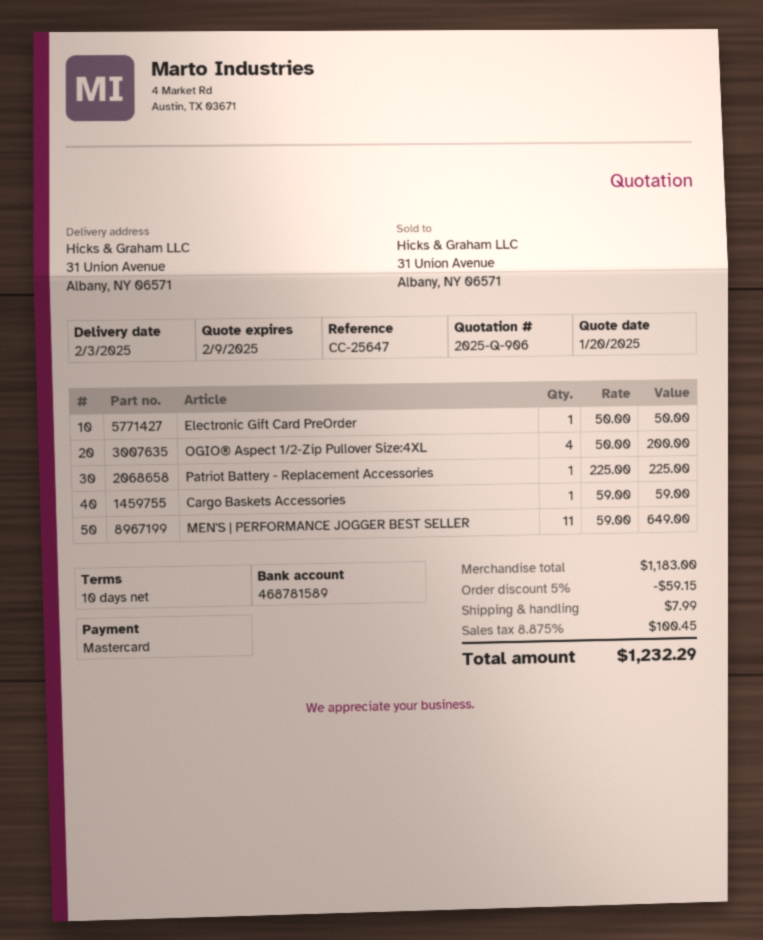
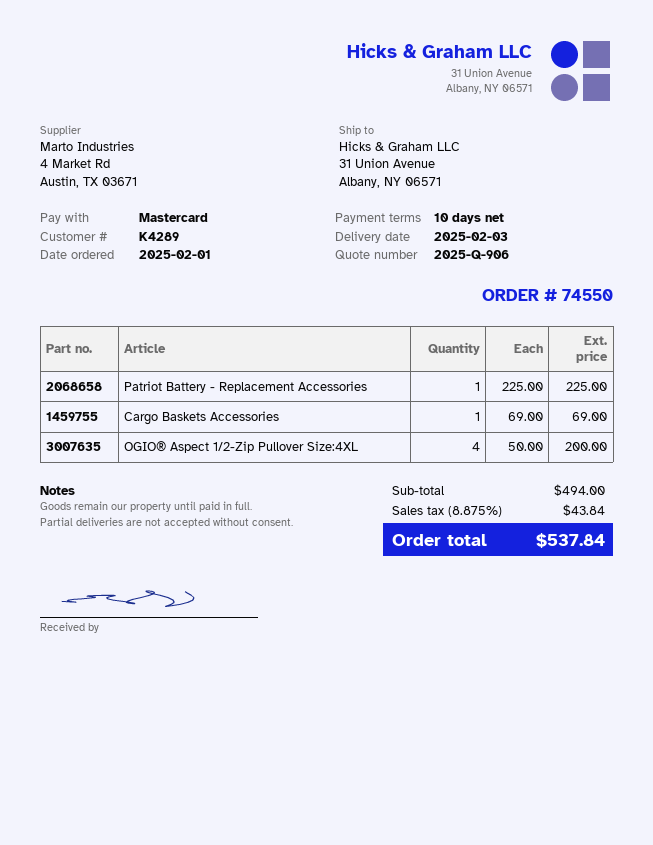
Electronic Gift Card PreOrder: 1 x 50.00 = 50.00 -> none
Cargo Baskets Accessories: 1 x 59.00 = 59.00 -> 1 x 69.00 = 69.00
MEN'S | PERFORMANCE JOGGER BEST SELLER: 11 x 59.00 = 649.00 -> none
subtotal: 1183.00 -> 494.00
discount: 5% = 59.15 -> none
shipping: 7.99 -> none
tax: 8.875% = 100.45 -> 8.875% = 43.84
total: 1232.29 -> 537.84

